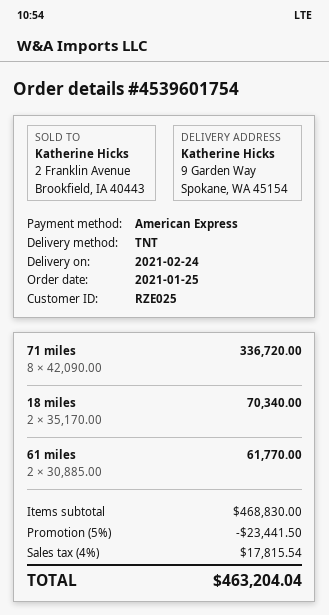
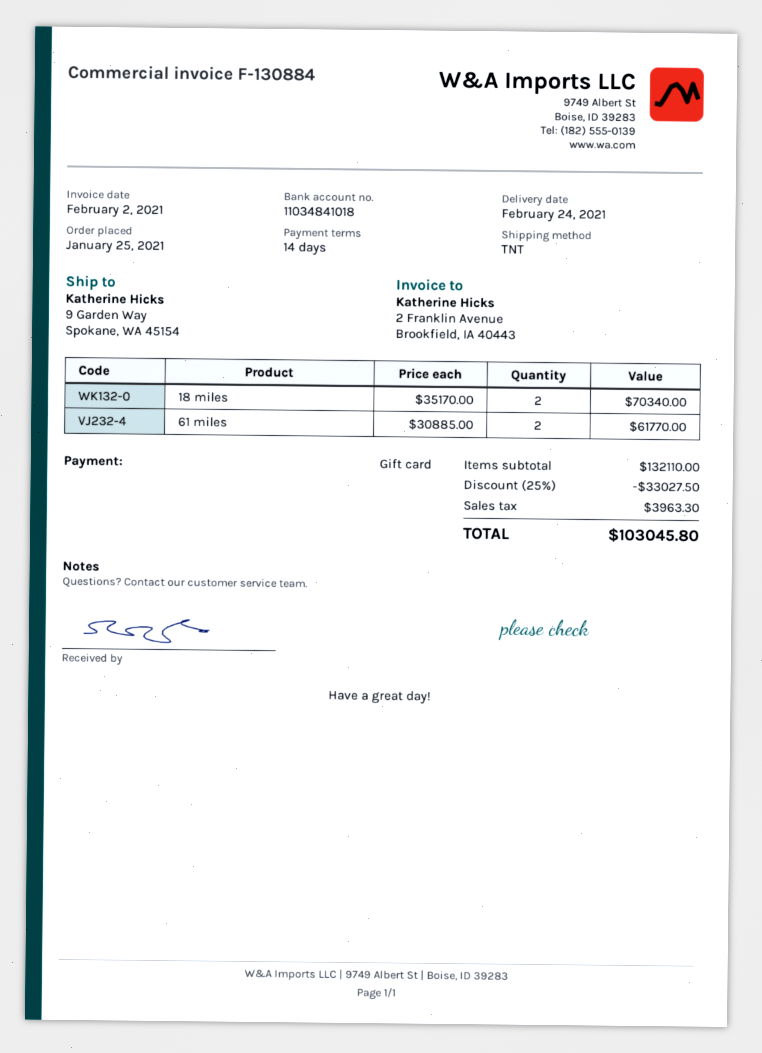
payment method: American Express -> gift card
71 miles: 8 x 42090.00 = 336720.00 -> none
subtotal: 468830.00 -> 132110.00
discount: 5% = 23441.50 -> 25% = 33027.50
tax: 17815.54 -> 3963.30
total: 463204.04 -> 103045.80

